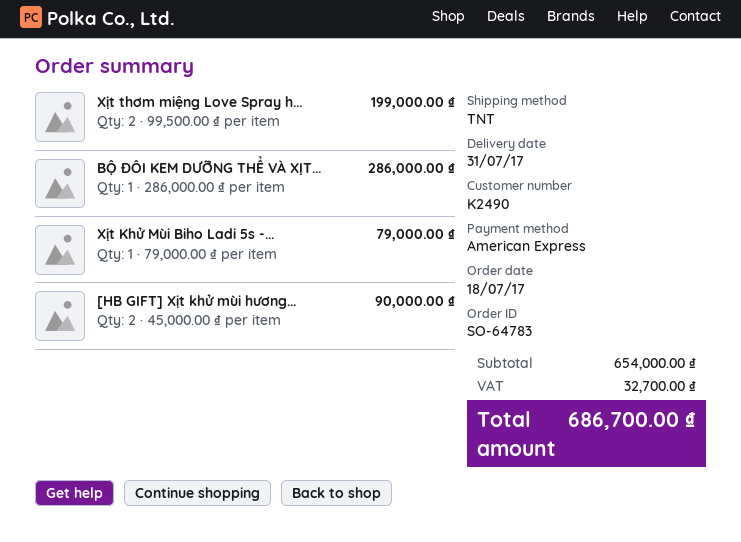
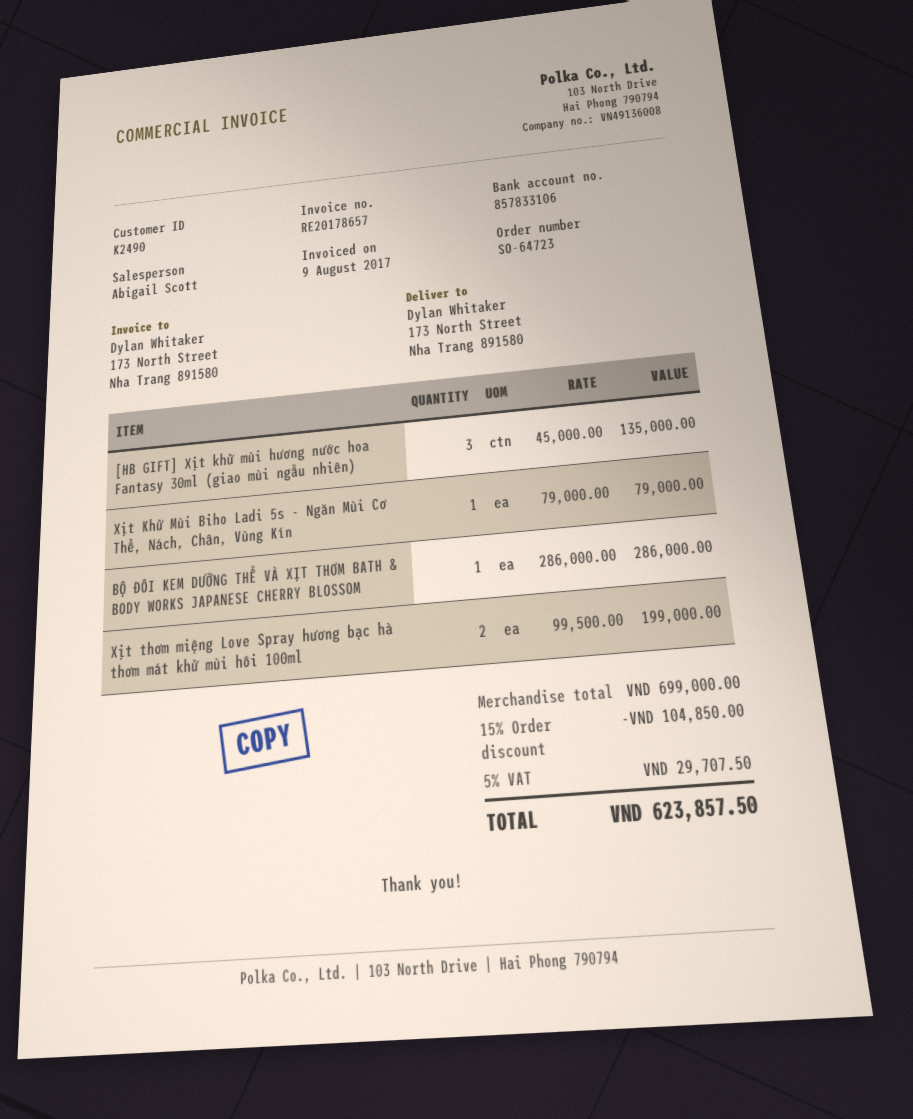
order number: SO-64783 -> SO-64723
[HB GIFT] Xịt khử mùi hương...: 2 x 45000.00 = 90000.00 -> 3 x 45000.00 = 135000.00
subtotal: 654000.00 -> 699000.00
discount: none -> 15% = 104850.00
tax: 32700.00 -> 29707.50
total: 686700.00 -> 623857.50

